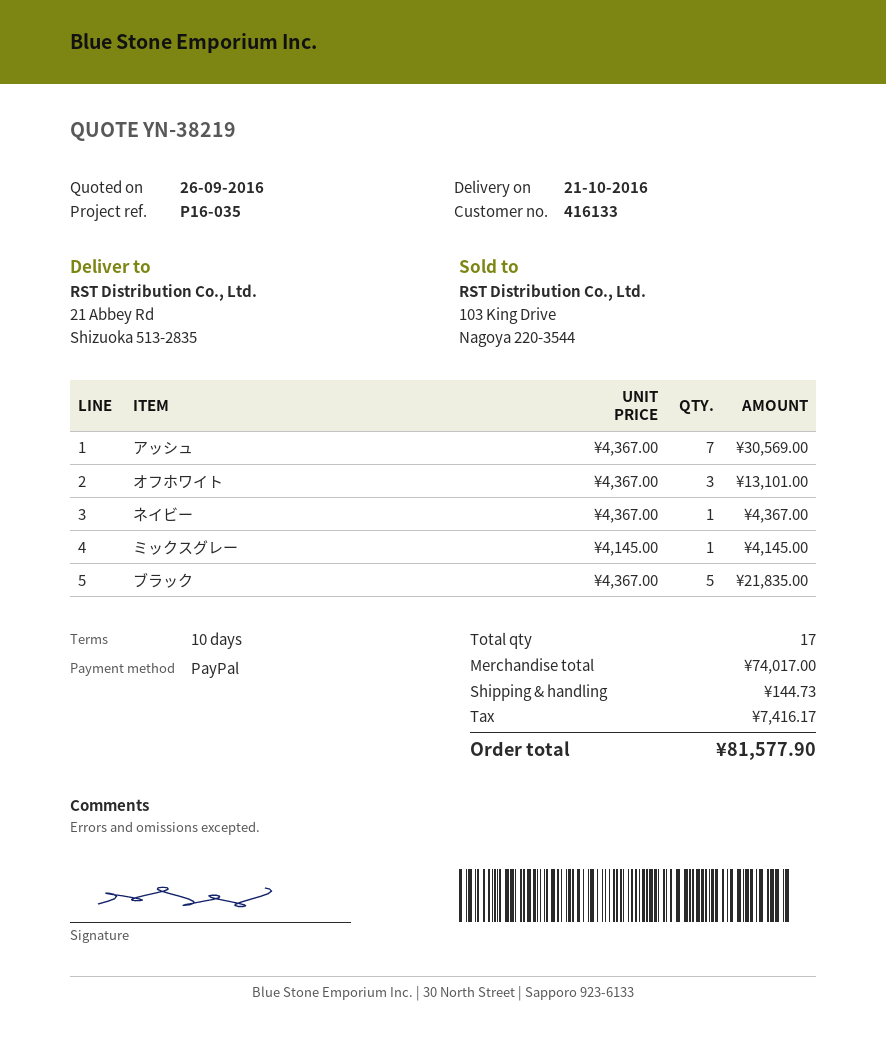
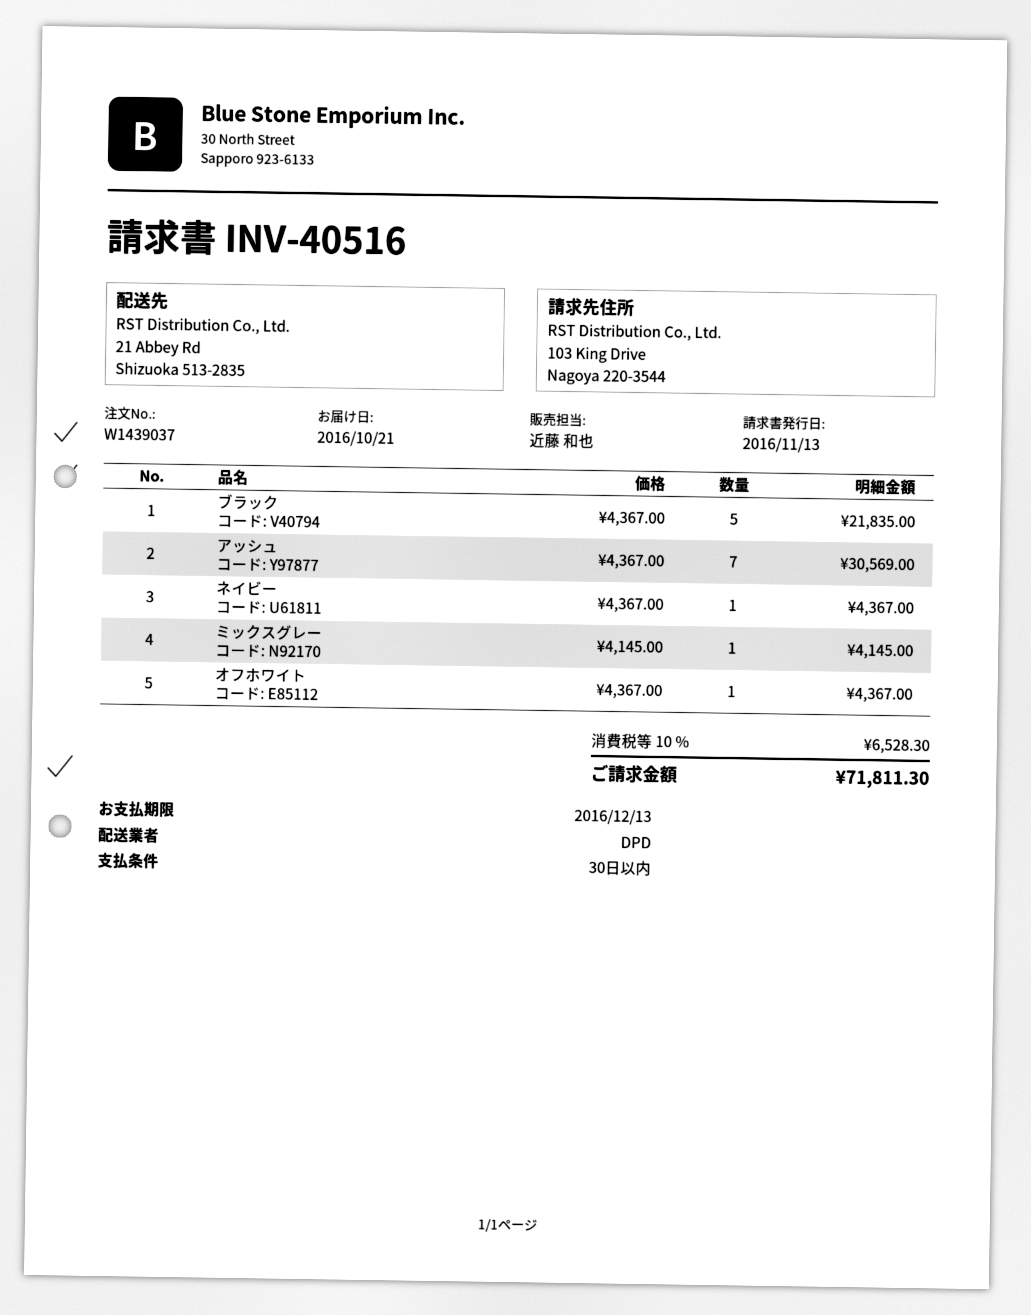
payment terms: 10 days -> 30 days
オフホワイト: 3 x 4367.00 = 13101.00 -> 1 x 4367.00 = 4367.00
shipping: 144.73 -> none
tax: 7416.17 -> 6528.30
total: 81577.90 -> 71811.30

